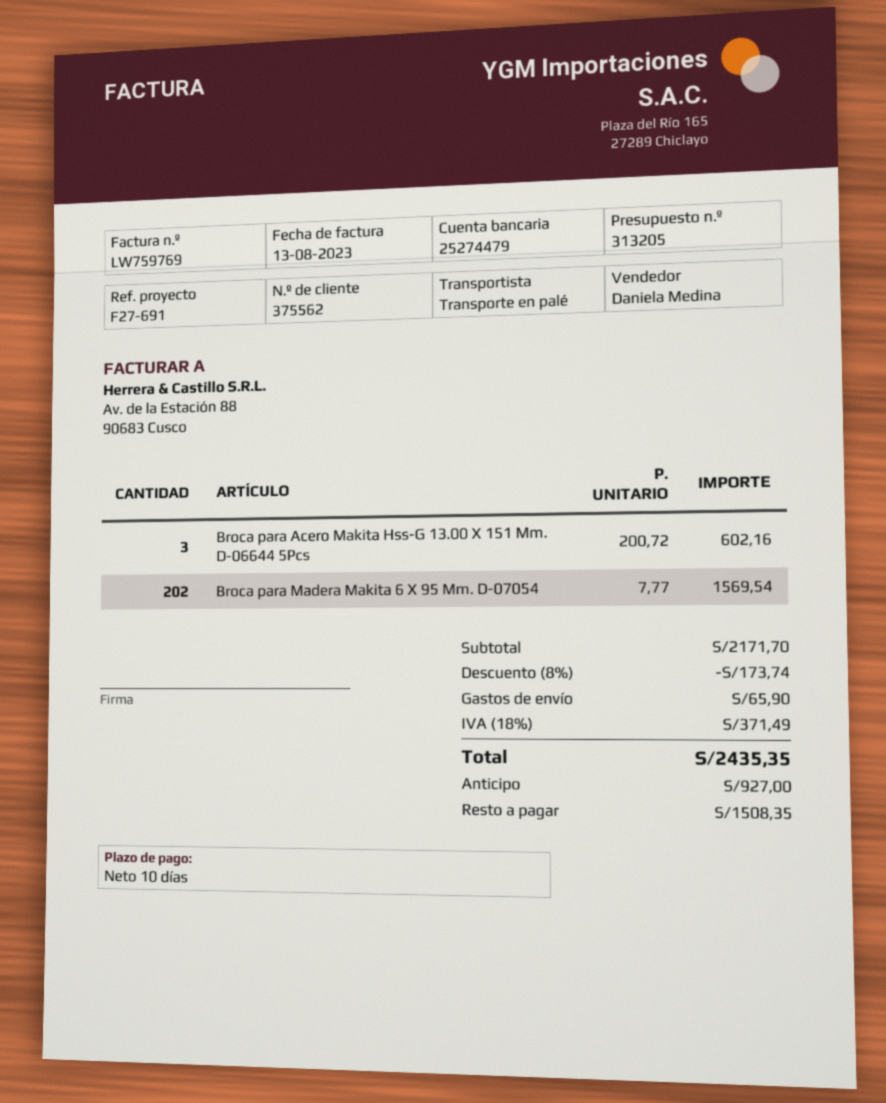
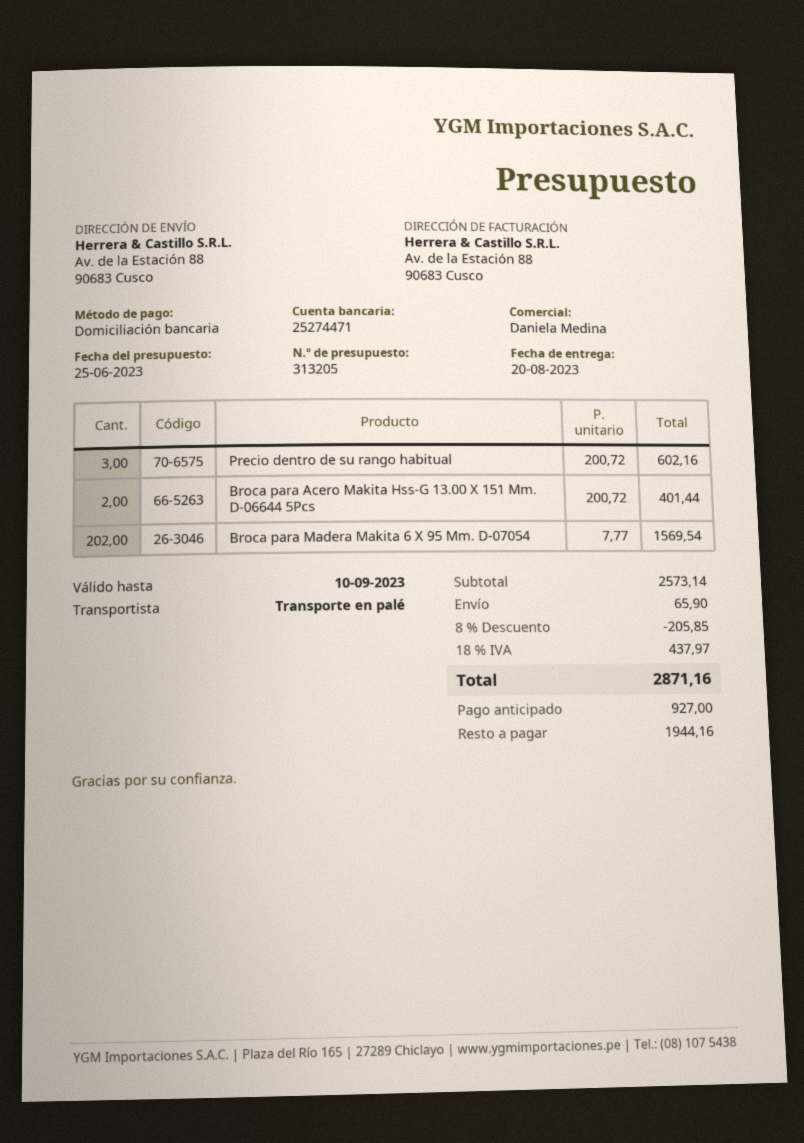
bank account: 25274479 -> 25274471
Broca para Acero Makita Hss-G 13.00 X 151 Mm. D-06644 5Pcs: 3 x 200.72 = 602.16 -> 2 x 200.72 = 401.44
Precio dentro de su rango habitual: none -> 3 x 200.72 = 602.16
subtotal: 2171.70 -> 2573.14
discount: 8% = 173.74 -> 8% = 205.85
tax: 18% = 371.49 -> 18% = 437.97
total: 2435.35 -> 2871.16
balance: 1508.35 -> 1944.16

